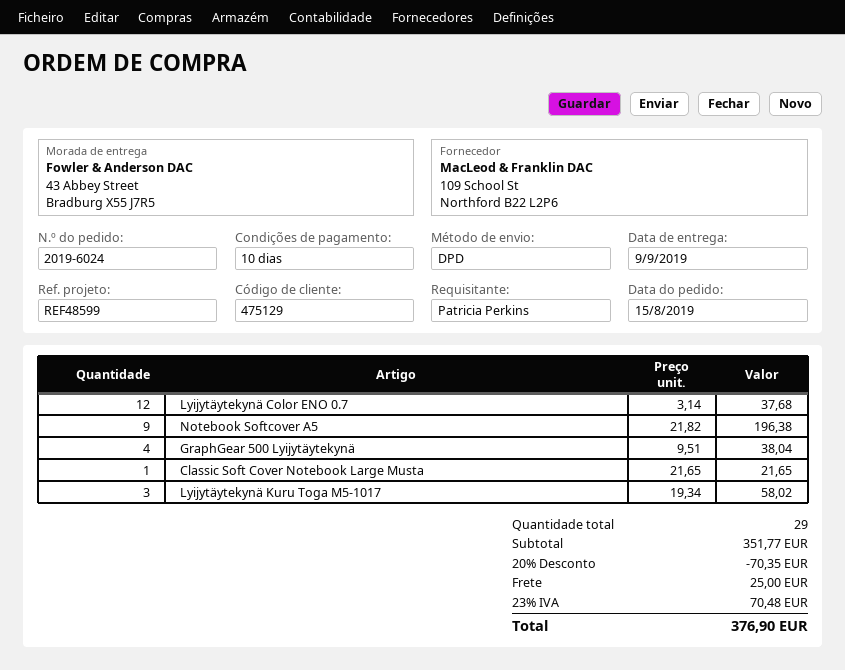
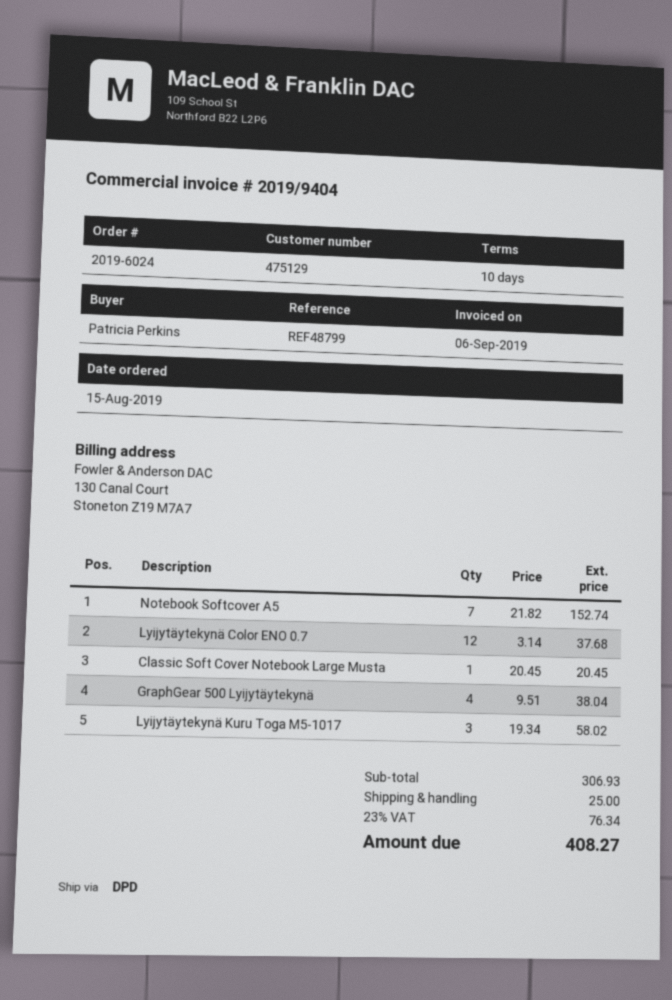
reference: REF48599 -> REF48799
Notebook Softcover A5: 9 x 21.82 = 196.38 -> 7 x 21.82 = 152.74
Classic Soft Cover Notebook Large Musta: 1 x 21.65 = 21.65 -> 1 x 20.45 = 20.45
subtotal: 351.77 -> 306.93
discount: 20% = 70.35 -> none
tax: 23% = 70.48 -> 23% = 76.34
total: 376.90 -> 408.27

